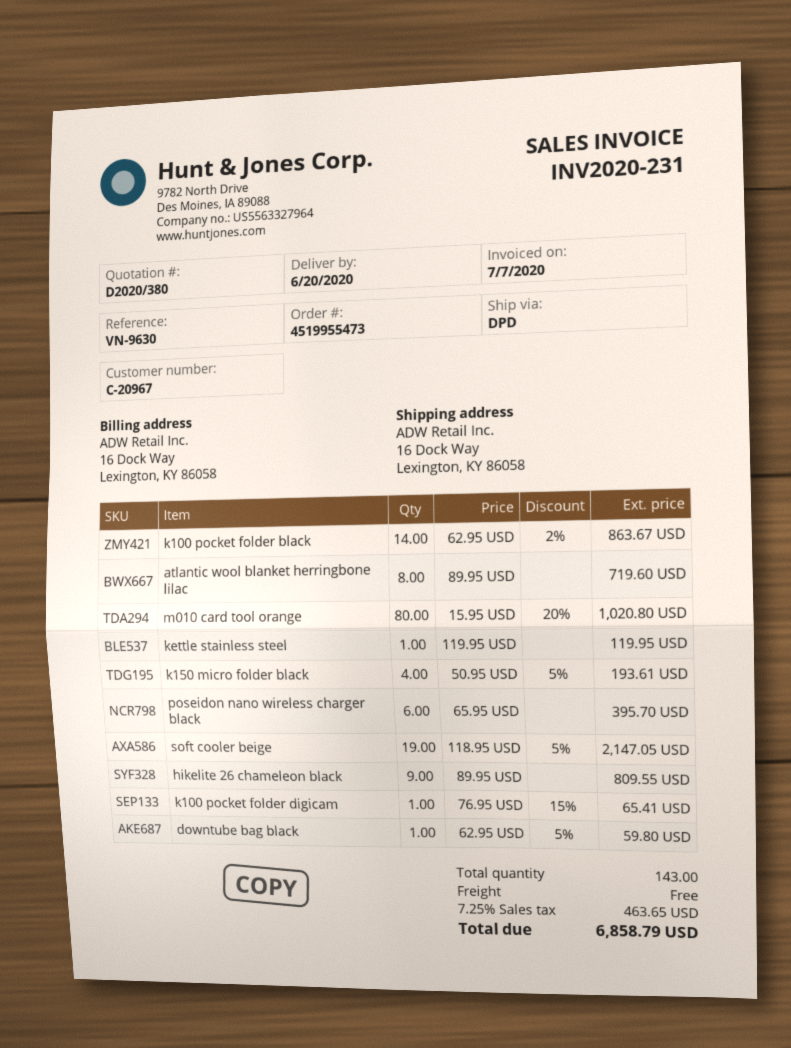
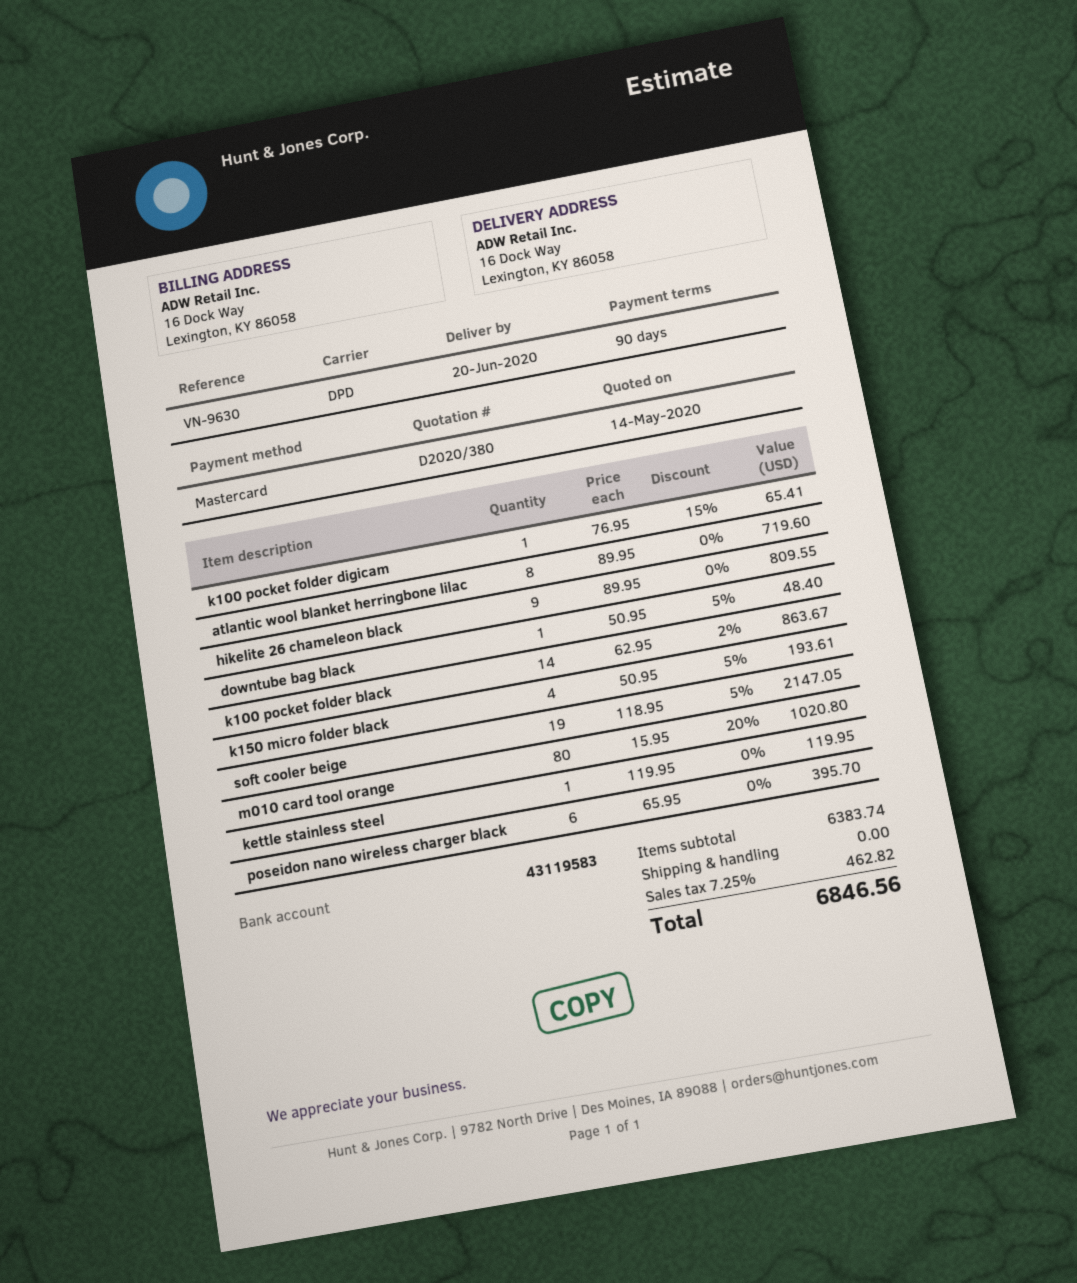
downtube bag black: 1 x 62.95 - 5% = 59.80 -> 1 x 50.95 - 5% = 48.40
tax: 7.25% = 463.65 -> 7.25% = 462.82
total: 6858.79 -> 6846.56

